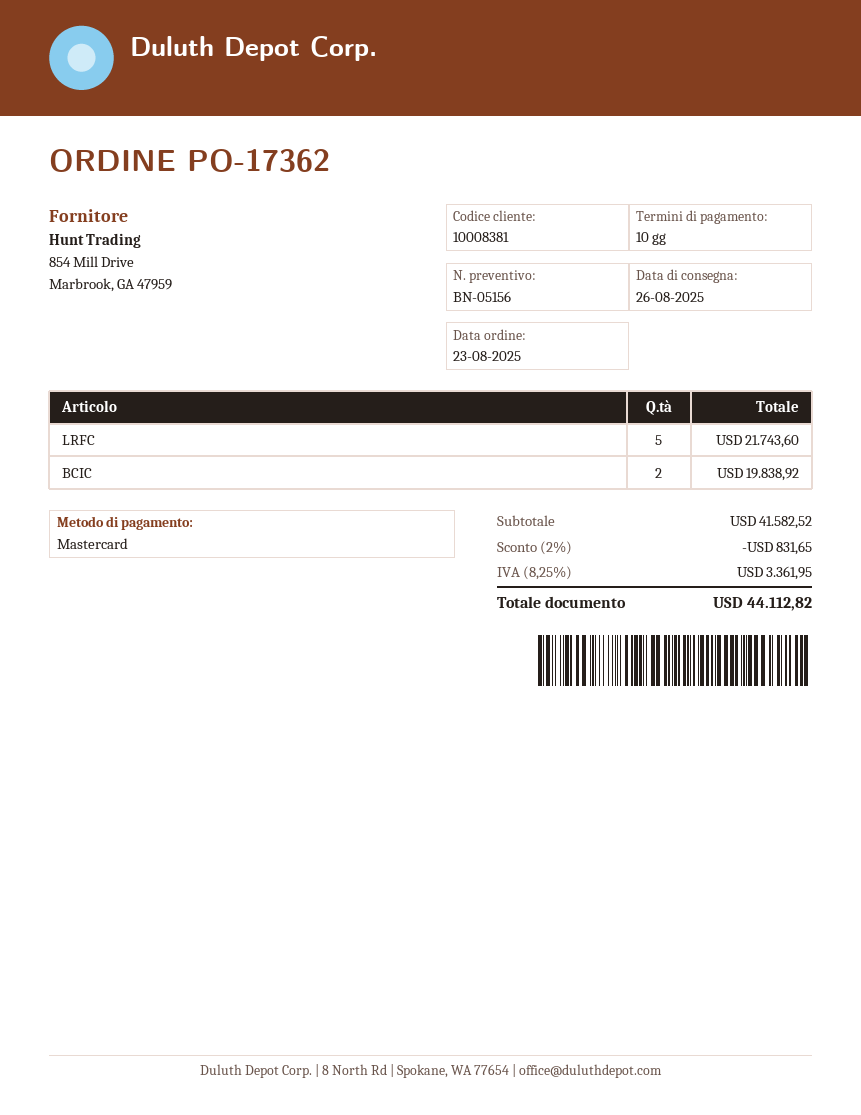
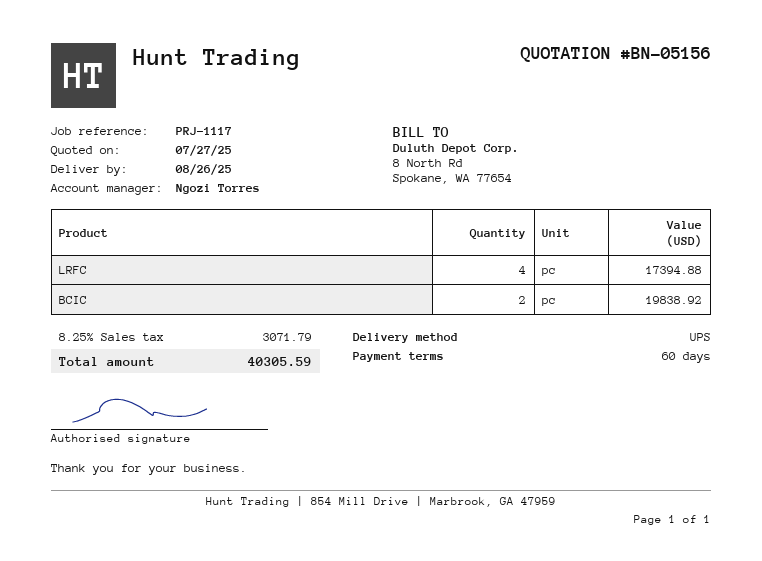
payment terms: 10 days -> 60 days
LRFC: 5 for 21743.60 -> 4 for 17394.88
discount: 2% = 831.65 -> none
tax: 8.25% = 3361.95 -> 8.25% = 3071.79
total: 44112.82 -> 40305.59

